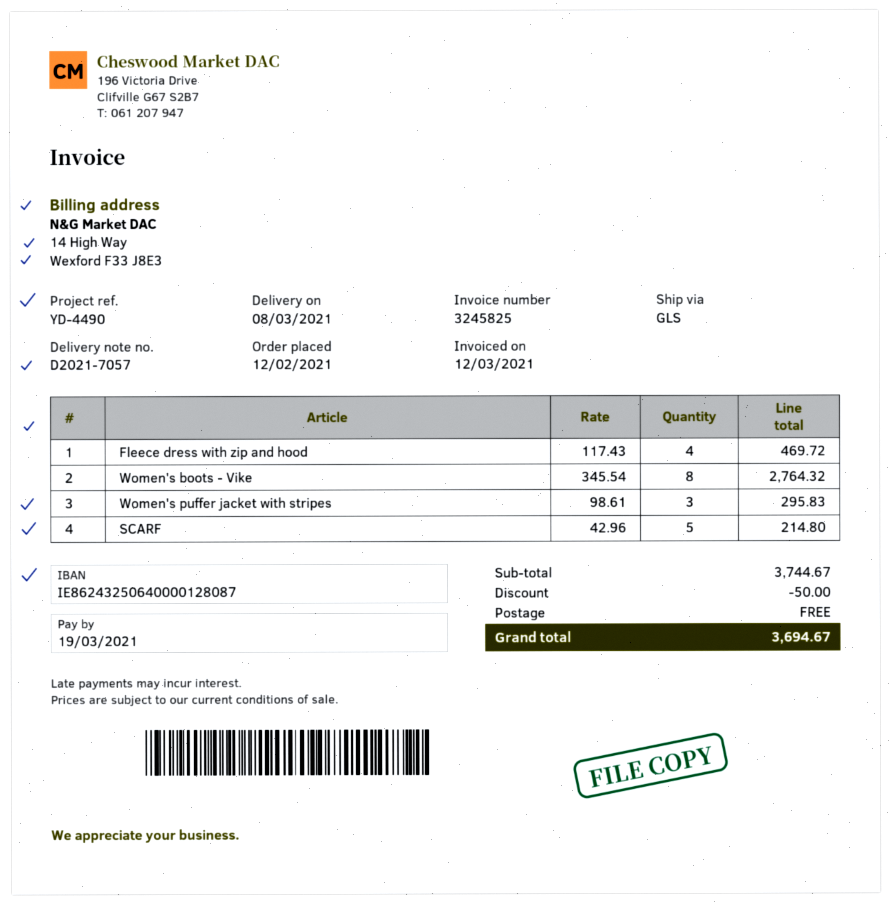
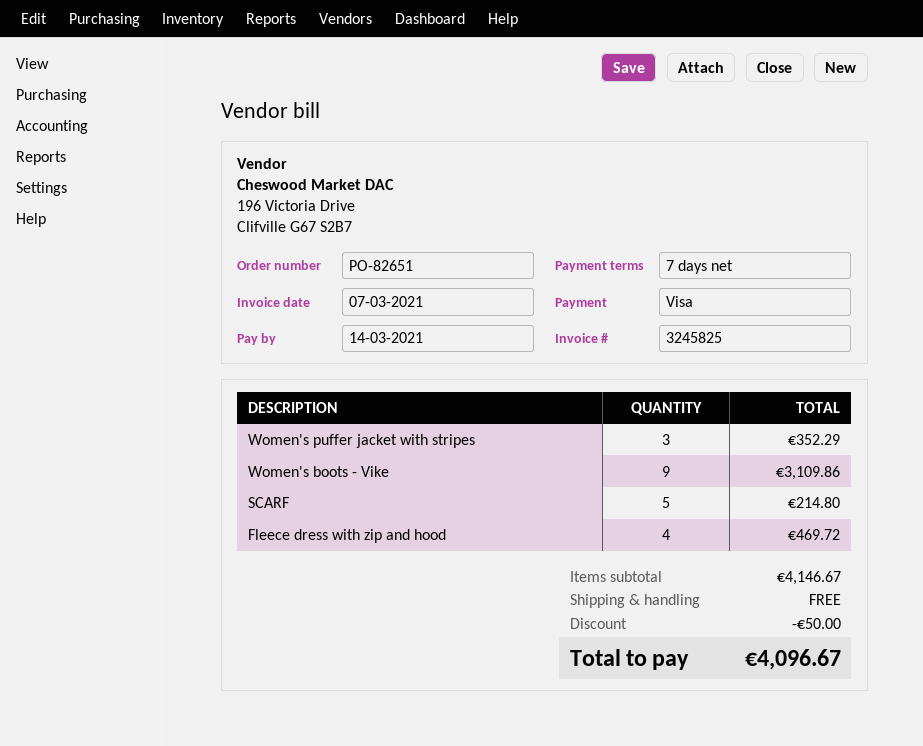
invoice date: 2021-03-12 -> 2021-03-07
due date: 2021-03-19 -> 2021-03-14
Women's boots - Vike: 8 for 2764.32 -> 9 for 3109.86
Women's puffer jacket with stripes: 3 for 295.83 -> 3 for 352.29
subtotal: 3744.67 -> 4146.67
total: 3694.67 -> 4096.67

